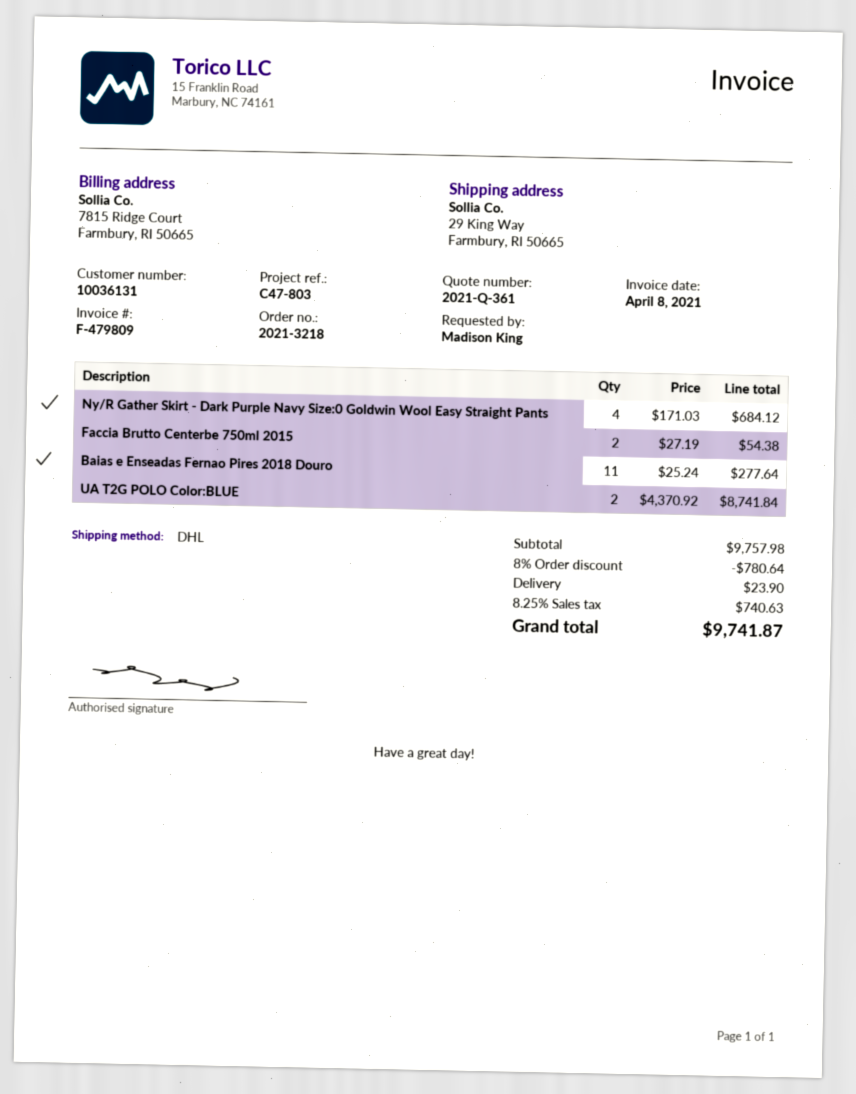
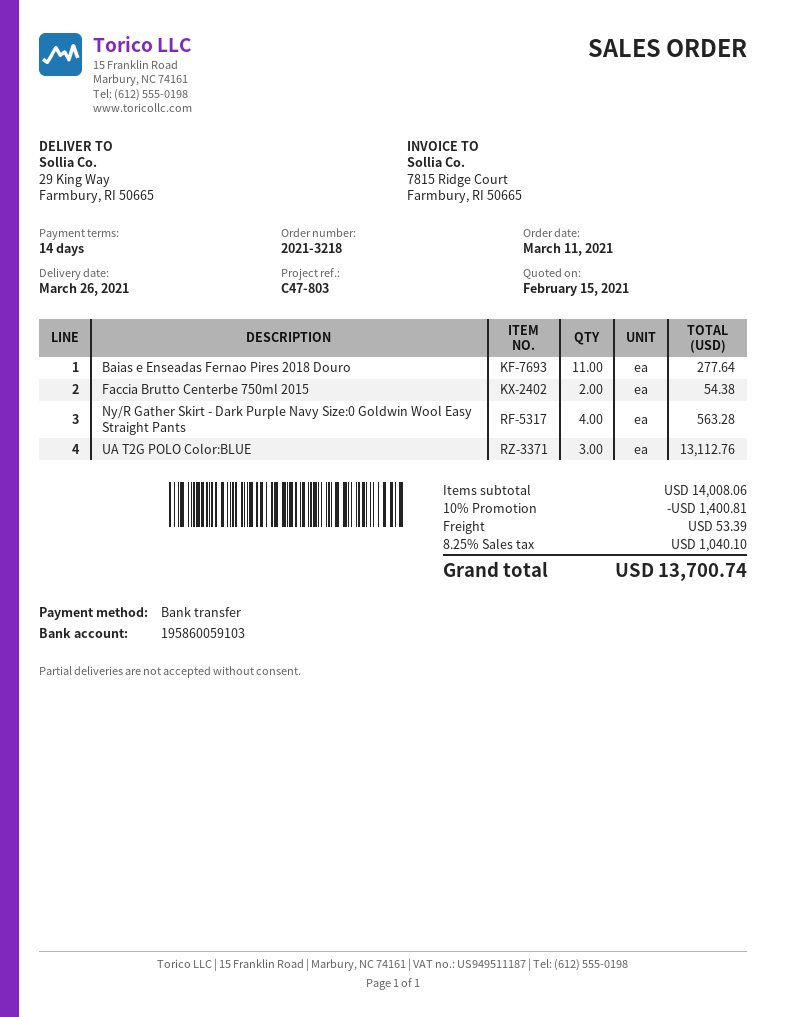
Ny/R Gather Skirt - Dark Purple Navy Size:0 Goldwin Wool Easy Straight Pants: 4 for 684.12 -> 4 for 563.28
UA T2G POLO Color:BLUE: 2 for 8741.84 -> 3 for 13112.76
subtotal: 9757.98 -> 14008.06
discount: 8% = 780.64 -> 10% = 1400.81
shipping: 23.90 -> 53.39
tax: 8.25% = 740.63 -> 8.25% = 1040.10
total: 9741.87 -> 13700.74

